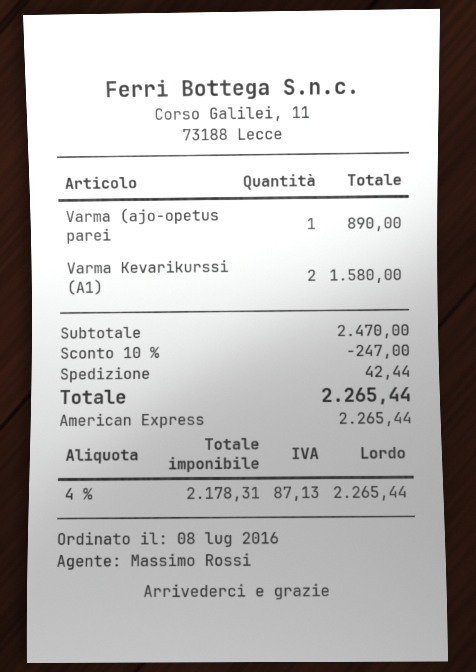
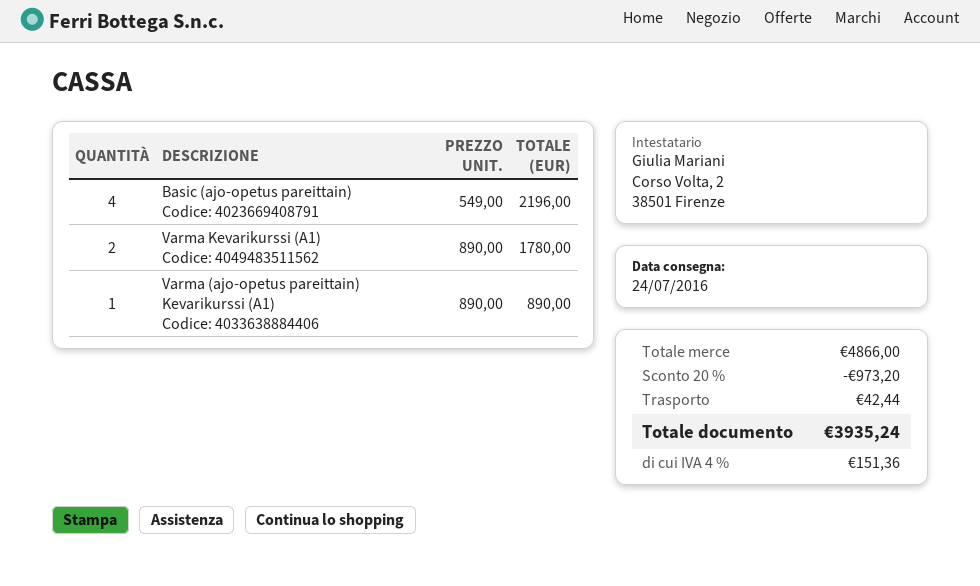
Varma Kevarikurssi (A1): 2 for 1580.00 -> 2 for 1780.00
Basic (ajo-opetus pareittain): none -> 4 for 2196.00
subtotal: 2470.00 -> 4866.00
discount: 10% = 247.00 -> 20% = 973.20
tax: 4% = 87.13 -> 4% = 151.36
total: 2265.44 -> 3935.24

